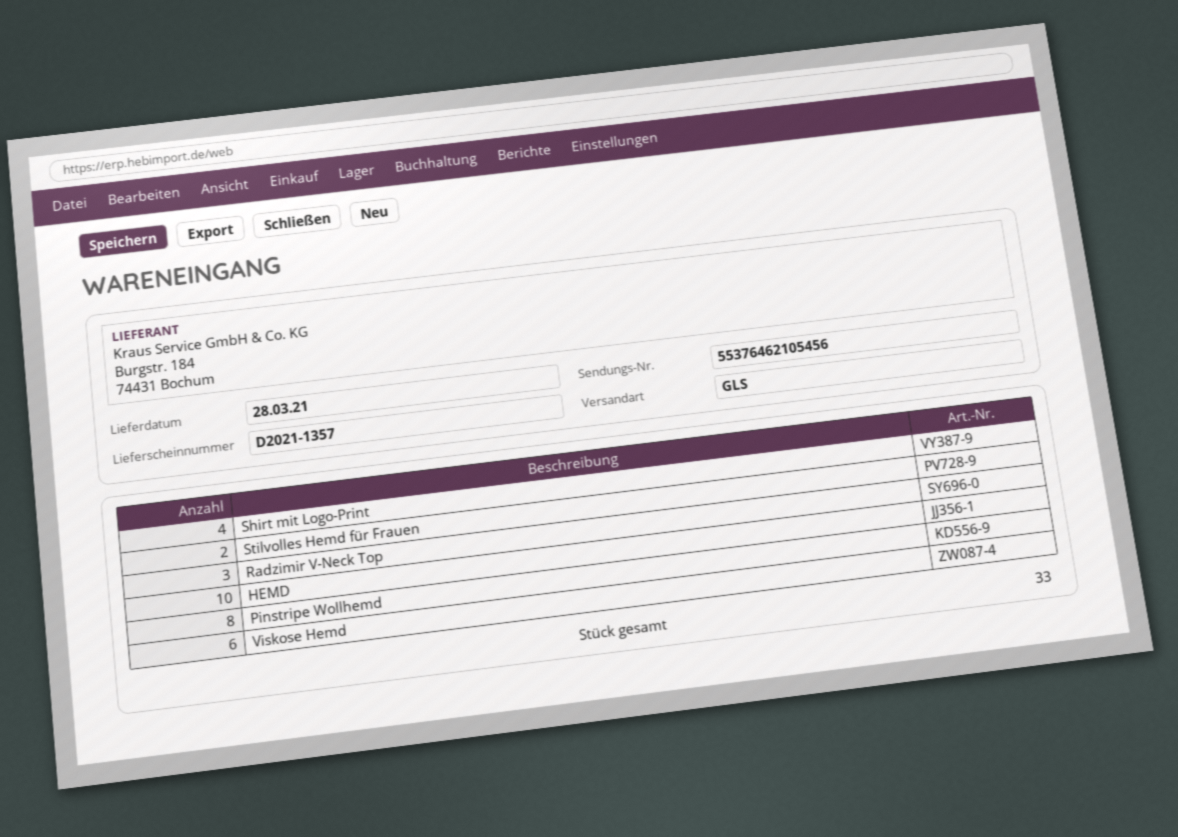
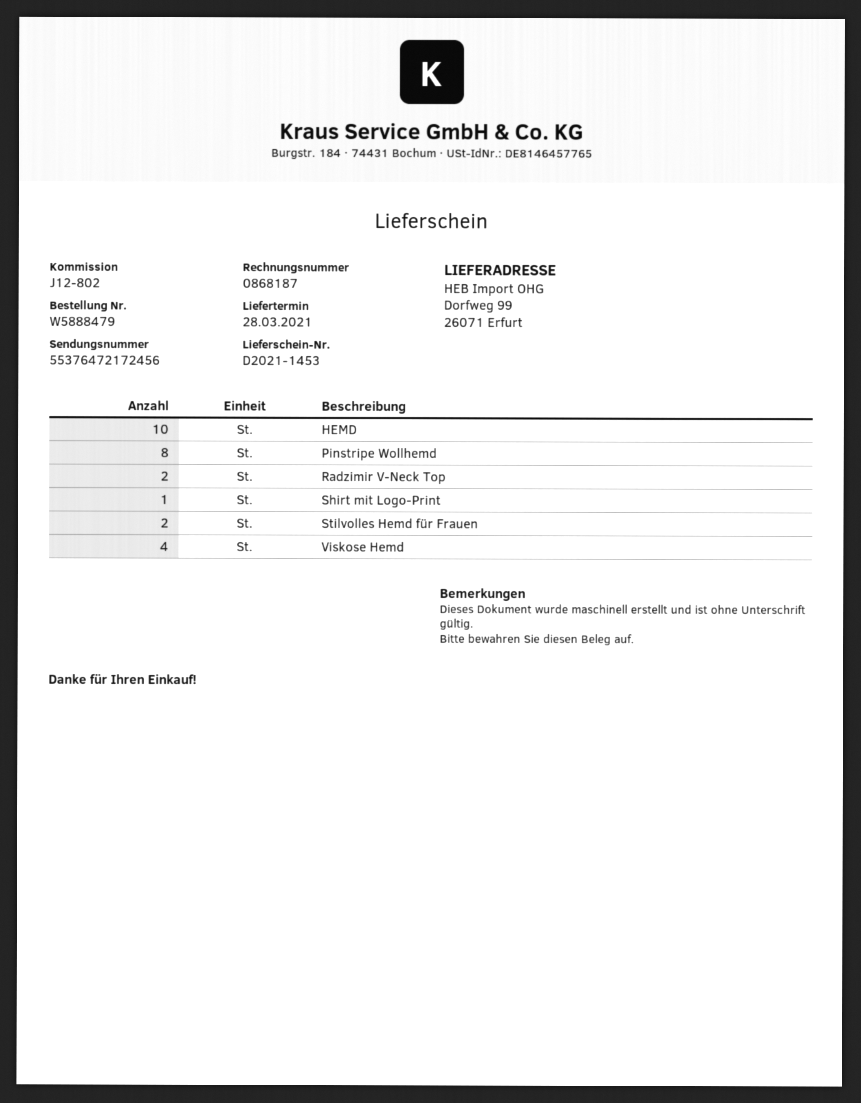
delivery note number: D2021-1357 -> D2021-1453
tracking number: 55376462105456 -> 55376472172456
Shirt mit Logo-Print: 4 -> 1
Radzimir V-Neck Top: 3 -> 2
Viskose Hemd: 6 -> 4

